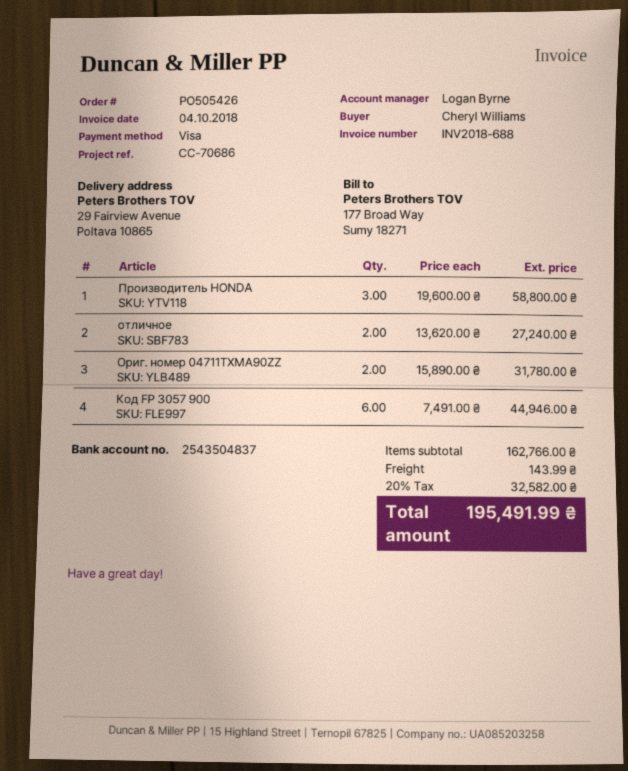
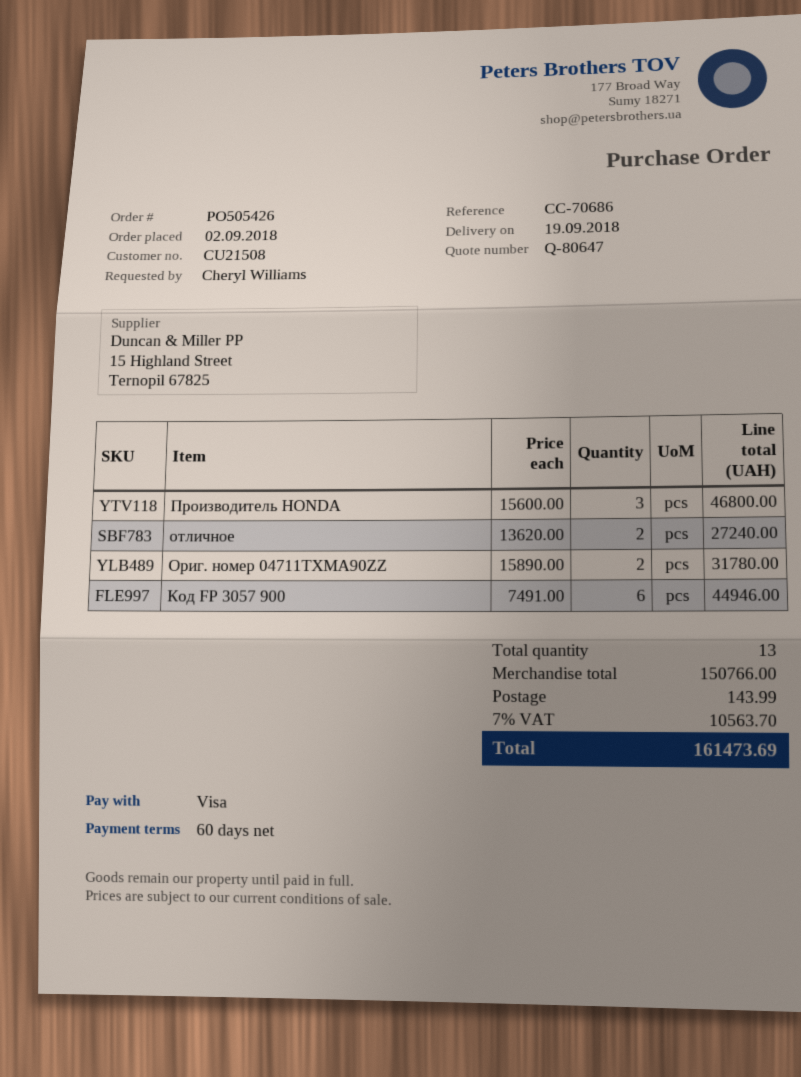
Производитель HONDA: 3 x 19600.00 = 58800.00 -> 3 x 15600.00 = 46800.00
subtotal: 162766.00 -> 150766.00
tax: 20% = 32582.00 -> 7% = 10563.70
total: 195491.99 -> 161473.69

